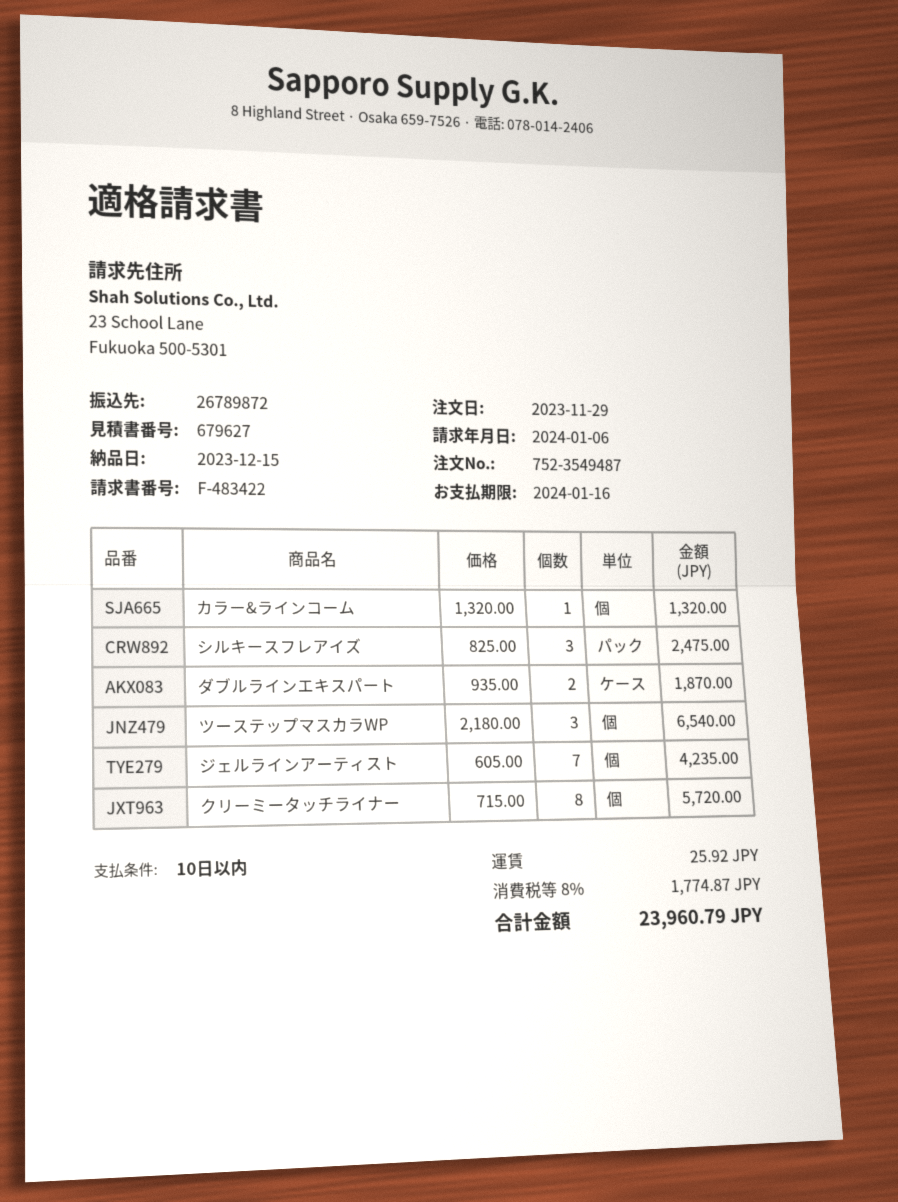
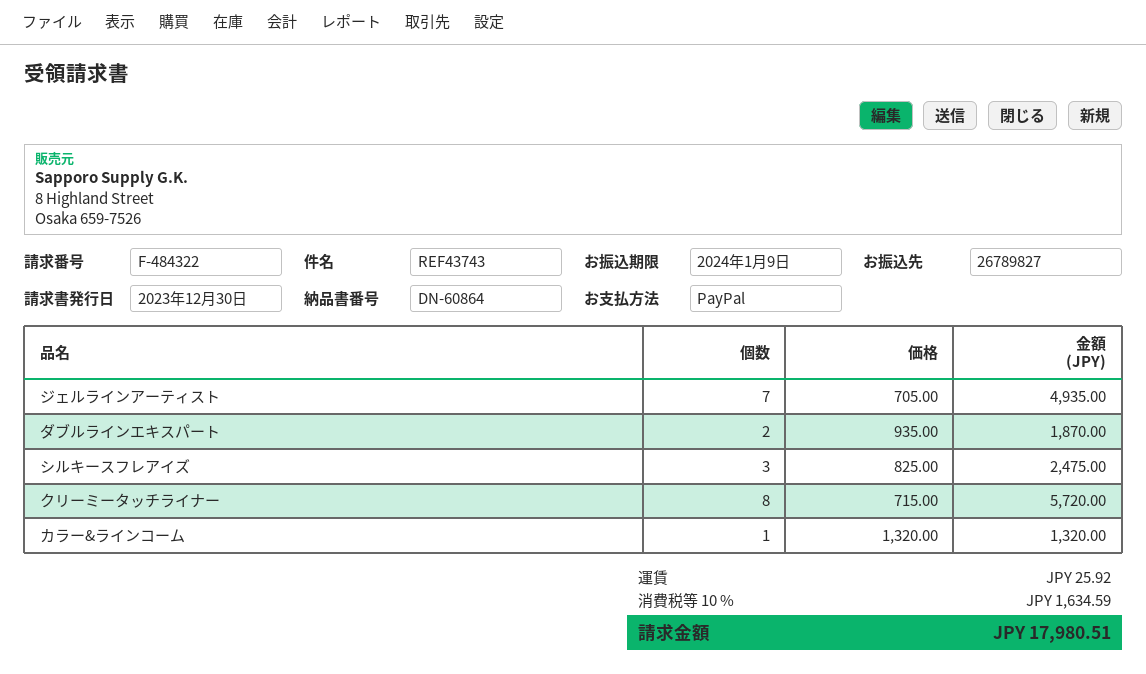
invoice number: F-483422 -> F-484322
invoice date: 2024-01-06 -> 2023-12-30
due date: 2024-01-16 -> 2024-01-09
bank account: 26789872 -> 26789827
ツーステップマスカラWP: 3 x 2180.00 = 6540.00 -> none
ジェルラインアーティスト: 7 x 605.00 = 4235.00 -> 7 x 705.00 = 4935.00
tax: 8% = 1774.87 -> 10% = 1634.59
total: 23960.79 -> 17980.51

